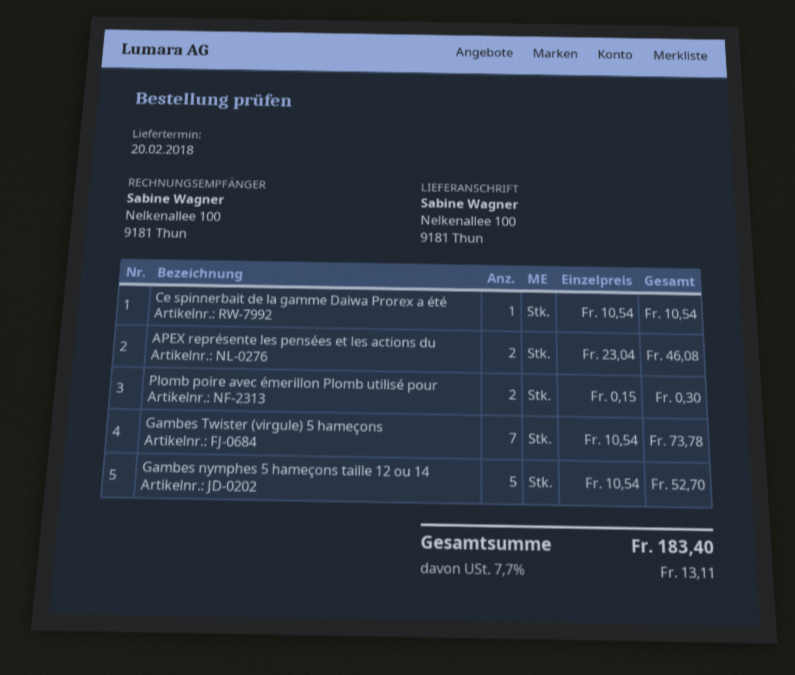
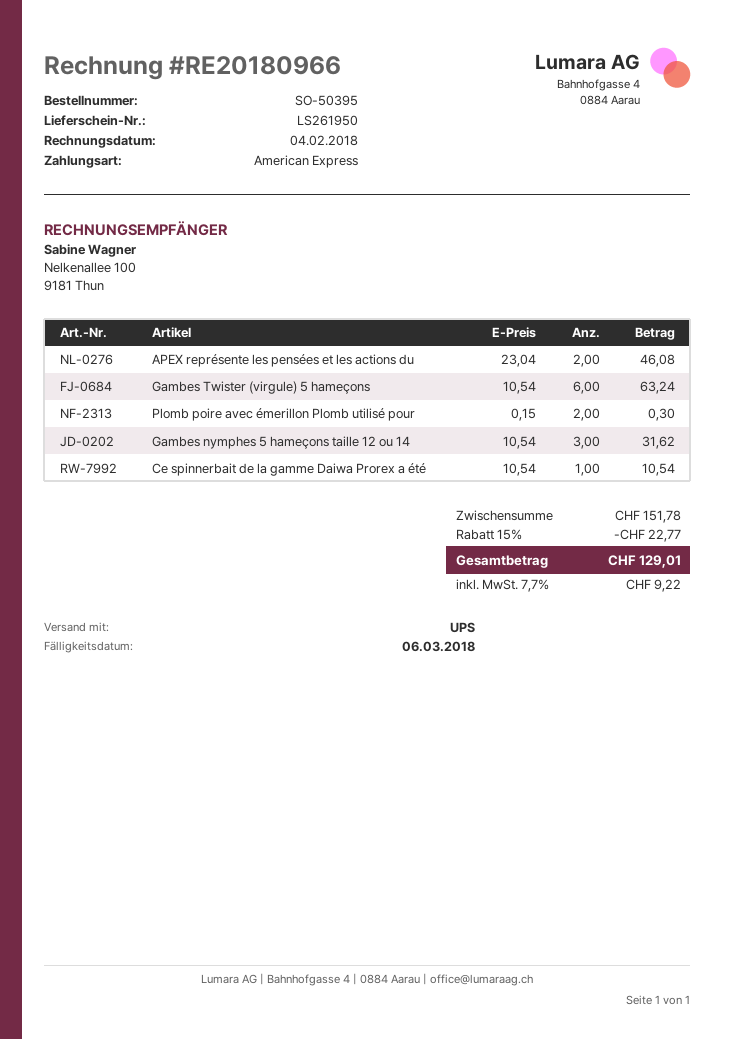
Gambes Twister (virgule) 5 hameçons: 7 x 10.54 = 73.78 -> 6 x 10.54 = 63.24
Gambes nymphes 5 hameçons taille 12 ou 14: 5 x 10.54 = 52.70 -> 3 x 10.54 = 31.62
discount: none -> 15% = 22.77
tax: 7.7% = 13.11 -> 7.7% = 9.22
total: 183.40 -> 129.01

